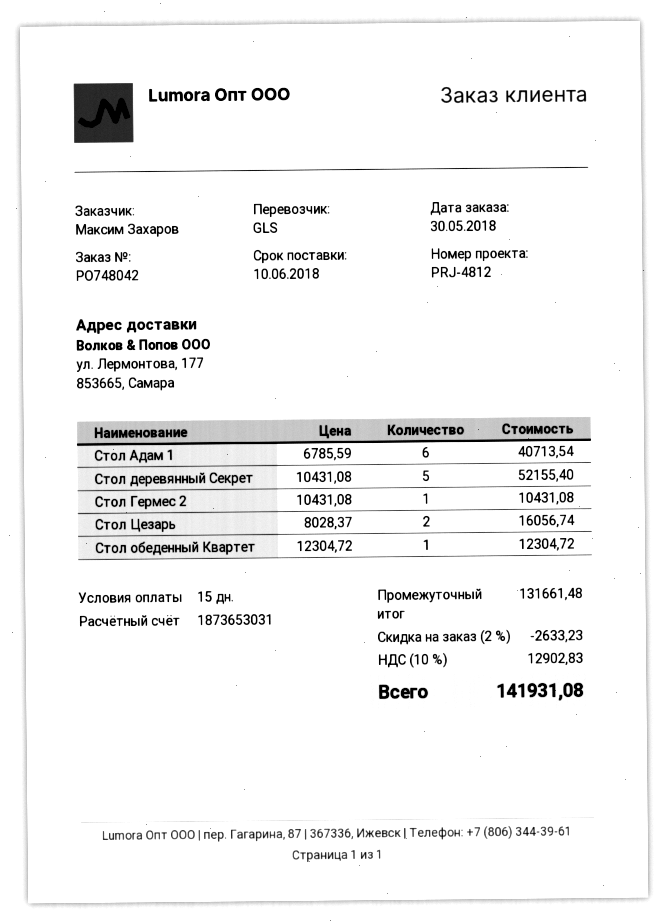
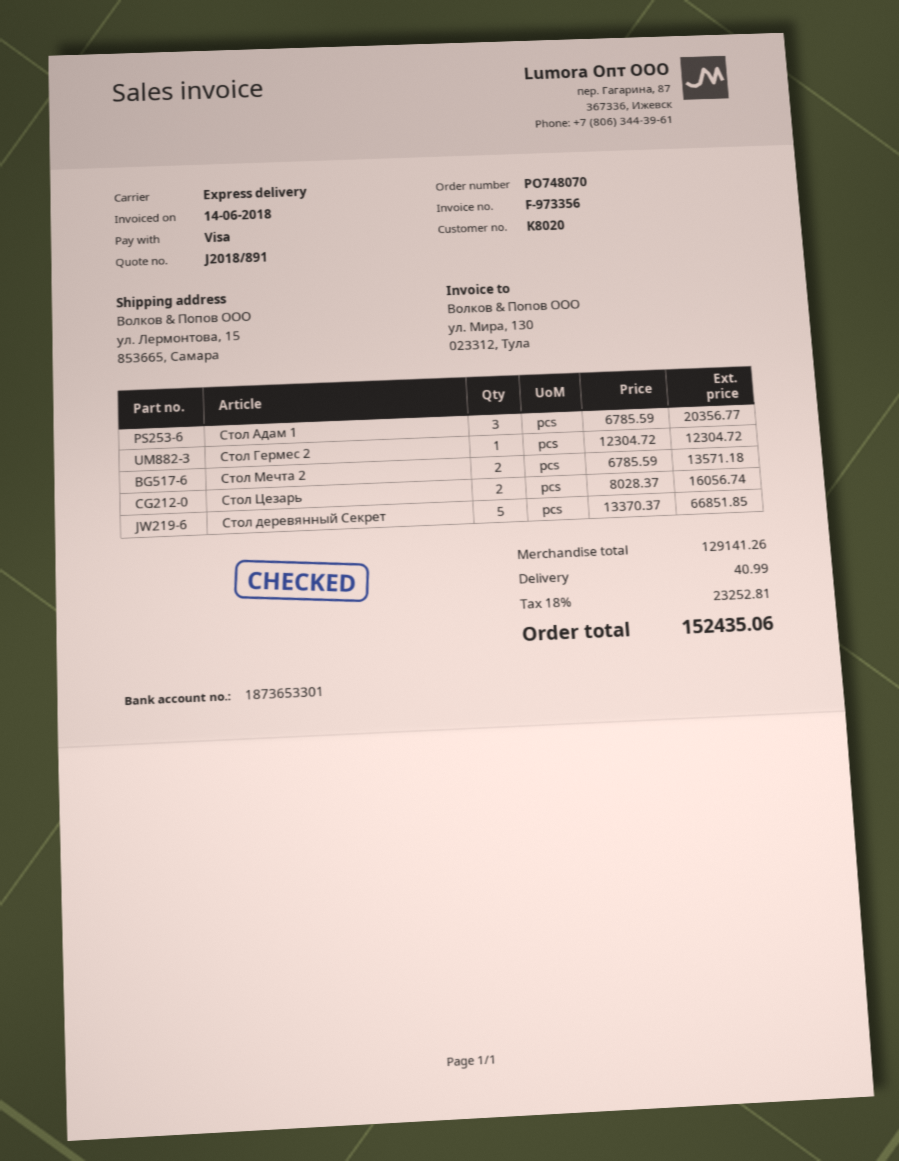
order number: PO748042 -> PO748070
bank account: 1873653031 -> 1873653301
shipping method: GLS -> express
ship to: ул. Лермонтова, 177, 853665, Самара -> ул. Лермонтова, 15, 853665, Самара
Стол Адам 1: 6 x 6785.59 = 40713.54 -> 3 x 6785.59 = 20356.77
Стол деревянный Секрет: 5 x 10431.08 = 52155.40 -> 5 x 13370.37 = 66851.85
Стол Гермес 2: 1 x 10431.08 = 10431.08 -> 1 x 12304.72 = 12304.72
Стол обеденный Квартет: 1 x 12304.72 = 12304.72 -> none
Стол Мечта 2: none -> 2 x 6785.59 = 13571.18
subtotal: 131661.48 -> 129141.26
discount: 2% = 2633.23 -> none
shipping: none -> 40.99
tax: 10% = 12902.83 -> 18% = 23252.81
total: 141931.08 -> 152435.06

